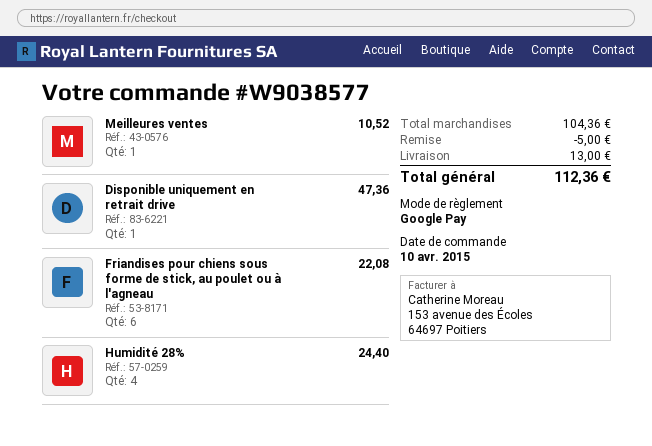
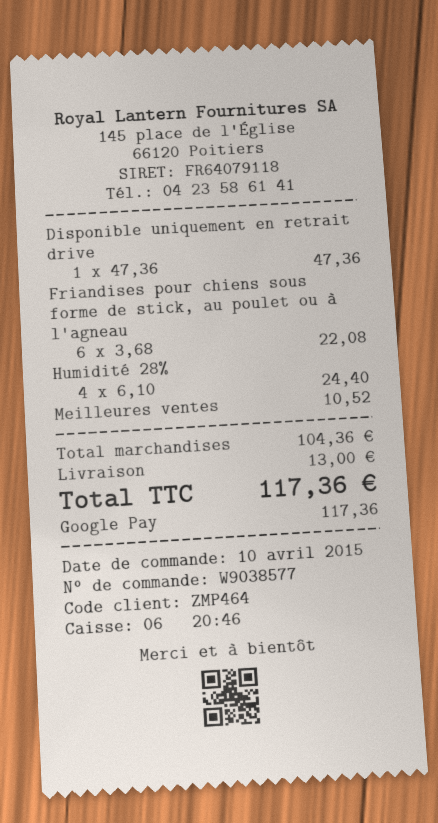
discount: 5.00 -> none
total: 112.36 -> 117.36

